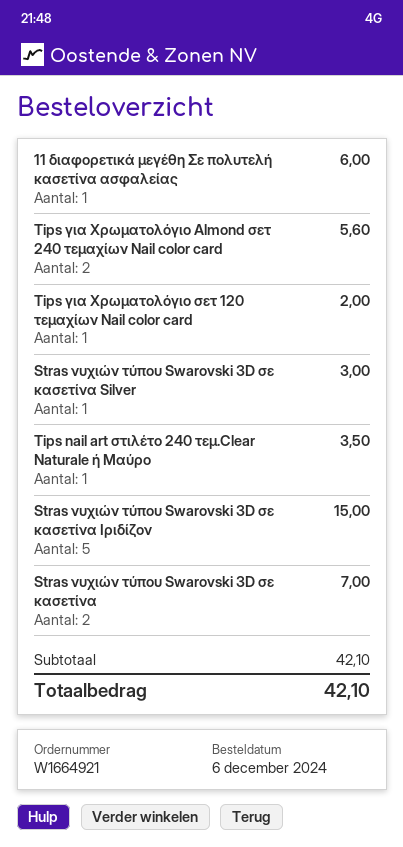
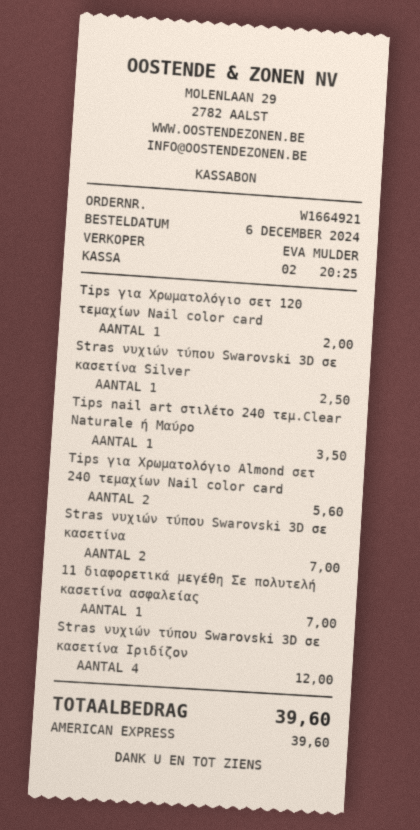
11 διαφορετικά μεγέθη Σε πολυτελή κασετίνα ασφαλείας: 1 for 6.00 -> 1 for 7.00
Stras νυχιών τύπου Swarovski 3D σε κασετίνα Silver: 1 for 3.00 -> 1 for 2.50
Stras νυχιών τύπου Swarovski 3D σε κασετίνα Ιριδίζον: 5 for 15.00 -> 4 for 12.00
total: 42.10 -> 39.60

